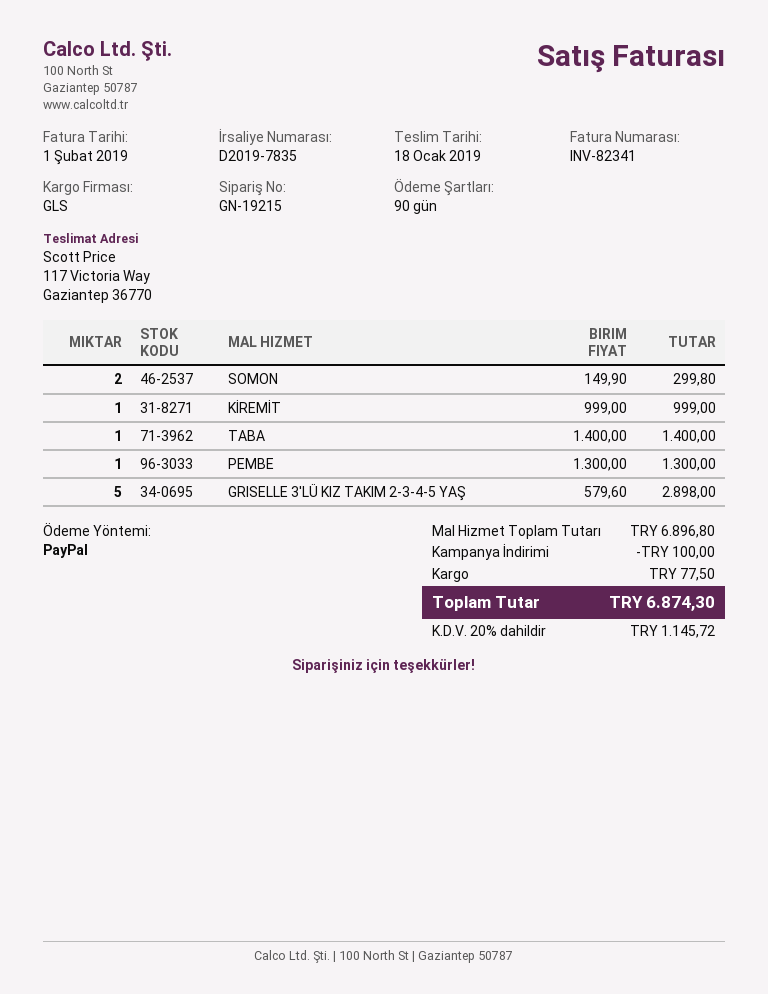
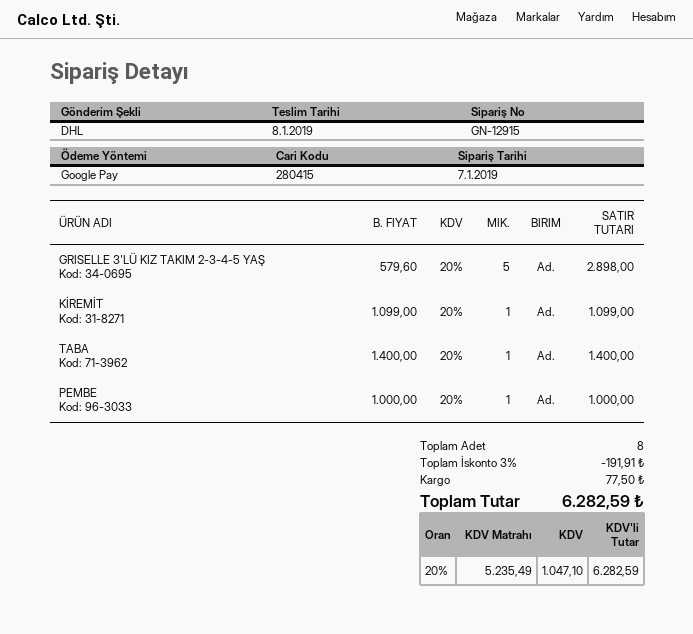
order number: GN-19215 -> GN-12915
delivery date: 2019-01-18 -> 2019-01-08
payment method: PayPal -> Google Pay
shipping method: GLS -> DHL
SOMON: 2 x 149.90 = 299.80 -> none
KİREMİT: 1 x 999.00 = 999.00 -> 1 x 1099.00 = 1099.00
PEMBE: 1 x 1300.00 = 1300.00 -> 1 x 1000.00 = 1000.00
discount: 100.00 -> 191.91
tax: 20% = 1145.72 -> 20% = 1047.10
total: 6874.30 -> 6282.59

